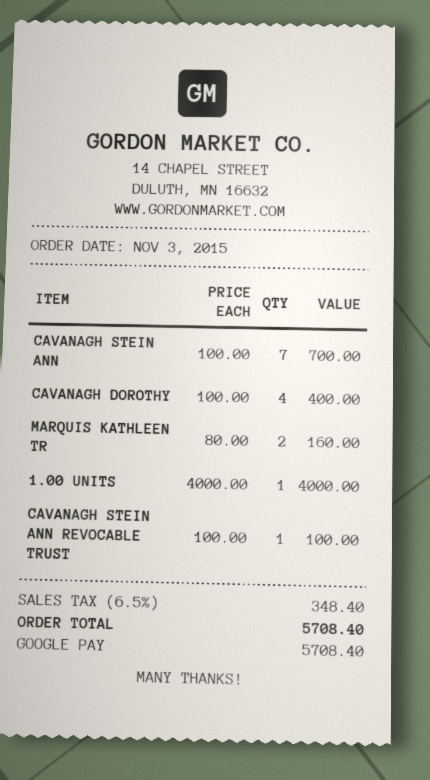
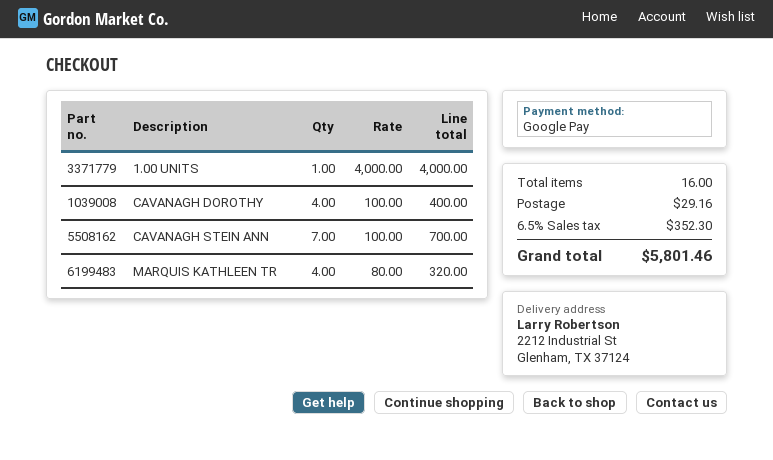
MARQUIS KATHLEEN TR: 2 x 80.00 = 160.00 -> 4 x 80.00 = 320.00
CAVANAGH STEIN ANN REVOCABLE TRUST: 1 x 100.00 = 100.00 -> none
shipping: none -> 29.16
tax: 6.5% = 348.40 -> 6.5% = 352.30
total: 5708.40 -> 5801.46

